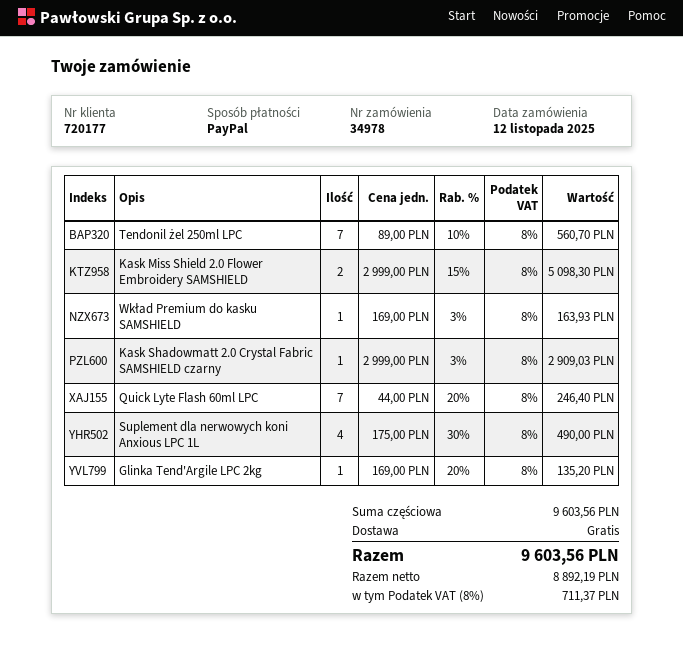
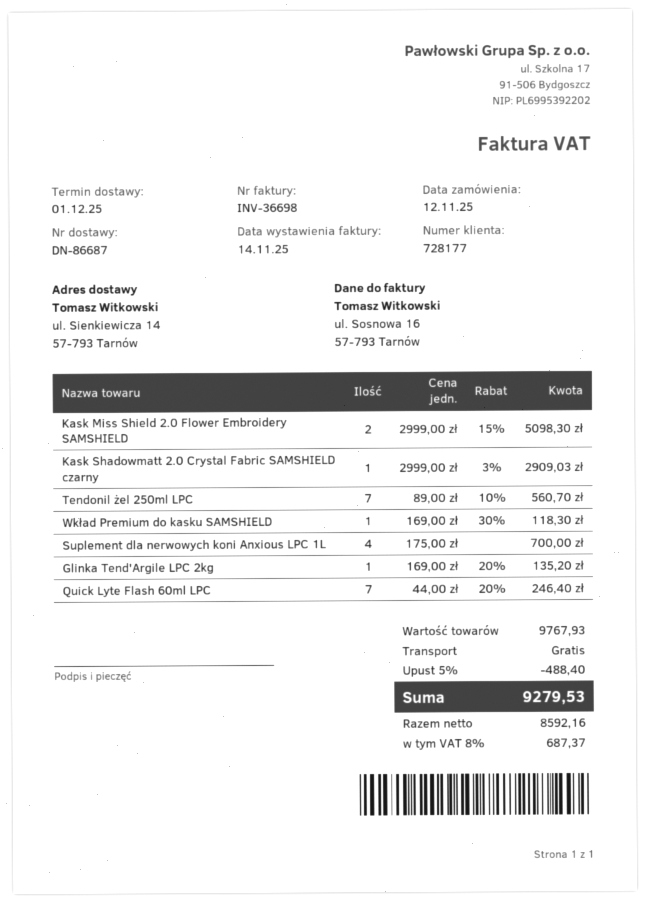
customer number: 720177 -> 728177
Wkład Premium do kasku SAMSHIELD: 1 x 169.00 - 3% = 163.93 -> 1 x 169.00 - 30% = 118.30
Suplement dla nerwowych koni Anxious LPC 1L: 4 x 175.00 - 30% = 490.00 -> 4 x 175.00 = 700.00
subtotal: 9603.56 -> 9767.93
discount: none -> 5% = 488.40
net: 8892.19 -> 8592.16
tax: 8% = 711.37 -> 8% = 687.37
total: 9603.56 -> 9279.53

